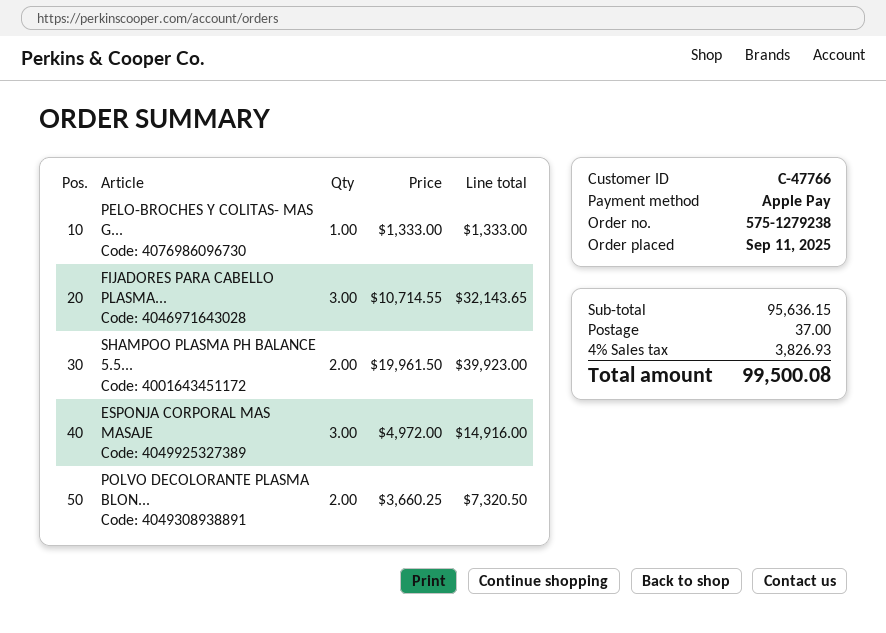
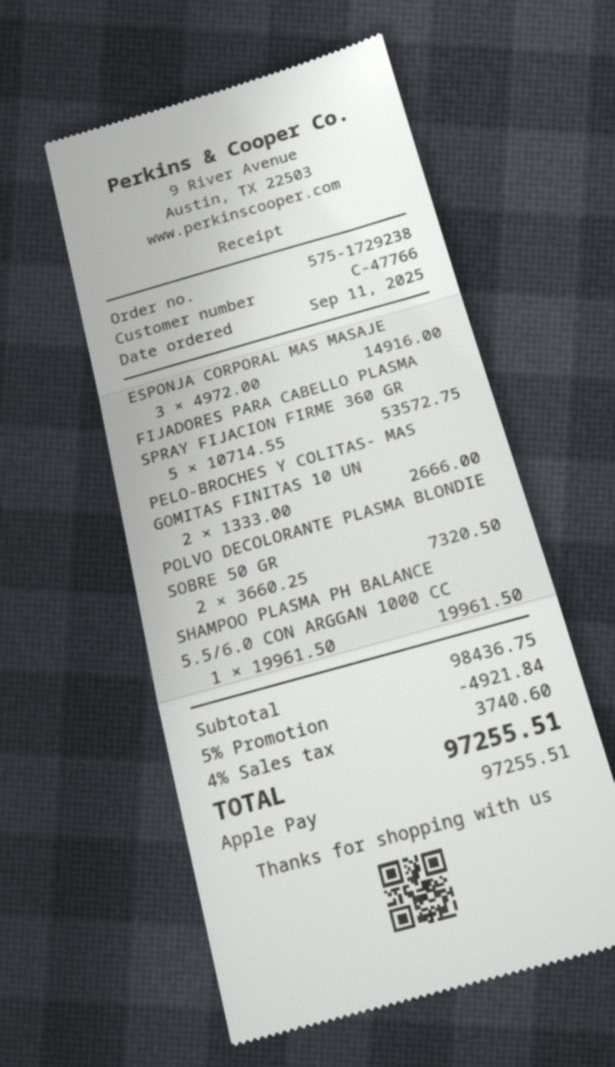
order number: 575-1279238 -> 575-1729238
PELO-BROCHES Y COLITAS- MAS G...: 1 x 1333.00 = 1333.00 -> 2 x 1333.00 = 2666.00
FIJADORES PARA CABELLO PLASMA...: 3 x 10714.55 = 32143.65 -> 5 x 10714.55 = 53572.75
SHAMPOO PLASMA PH BALANCE 5.5...: 2 x 19961.50 = 39923.00 -> 1 x 19961.50 = 19961.50
subtotal: 95636.15 -> 98436.75
discount: none -> 5% = 4921.84
shipping: 37.00 -> none
tax: 4% = 3826.93 -> 4% = 3740.60
total: 99500.08 -> 97255.51

